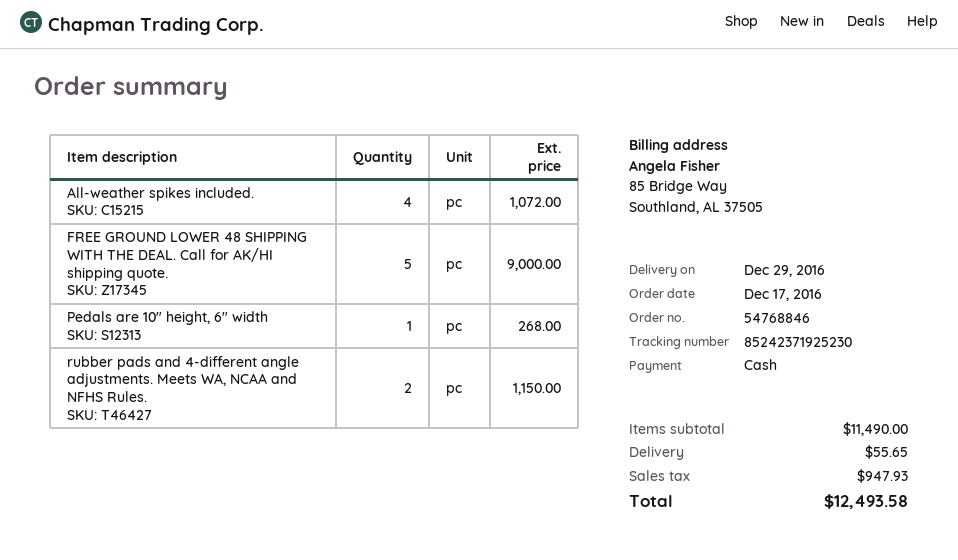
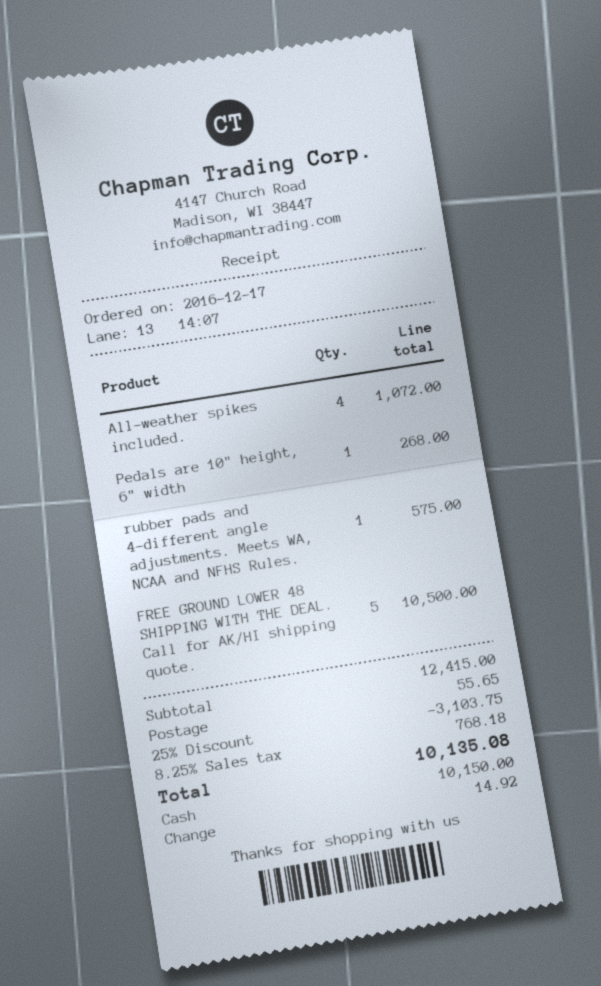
FREE GROUND LOWER 48 SHIPPING WITH THE DEAL. Call for AK/HI shipping quote.: 5 for 9000.00 -> 5 for 10500.00
rubber pads and 4-different angle adjustments. Meets WA, NCAA and NFHS Rules.: 2 for 1150.00 -> 1 for 575.00
subtotal: 11490.00 -> 12415.00
discount: none -> 25% = 3103.75
tax: 947.93 -> 768.18
total: 12493.58 -> 10135.08

